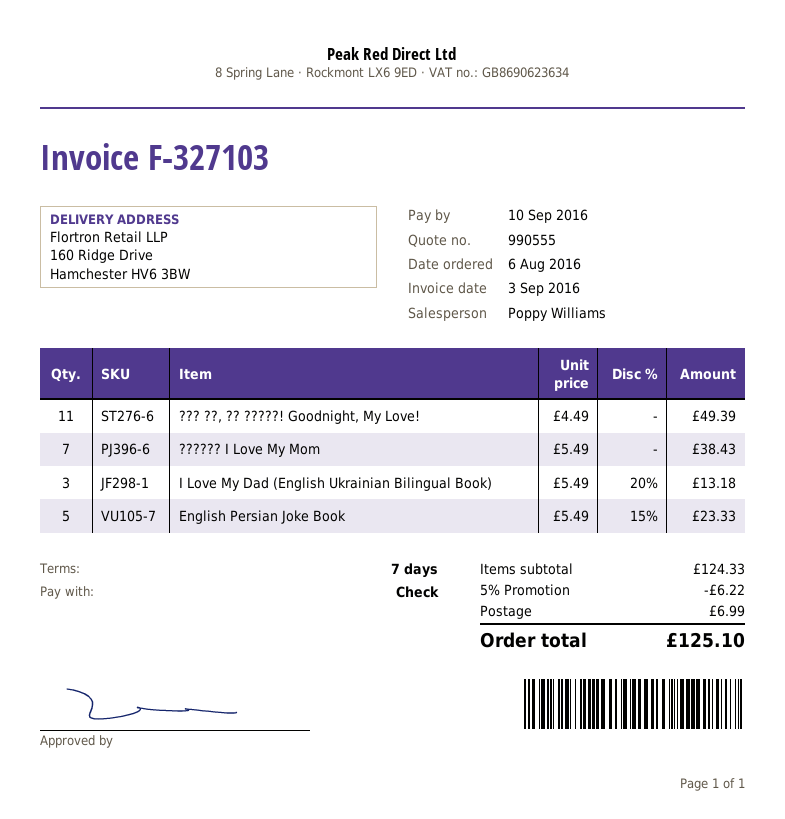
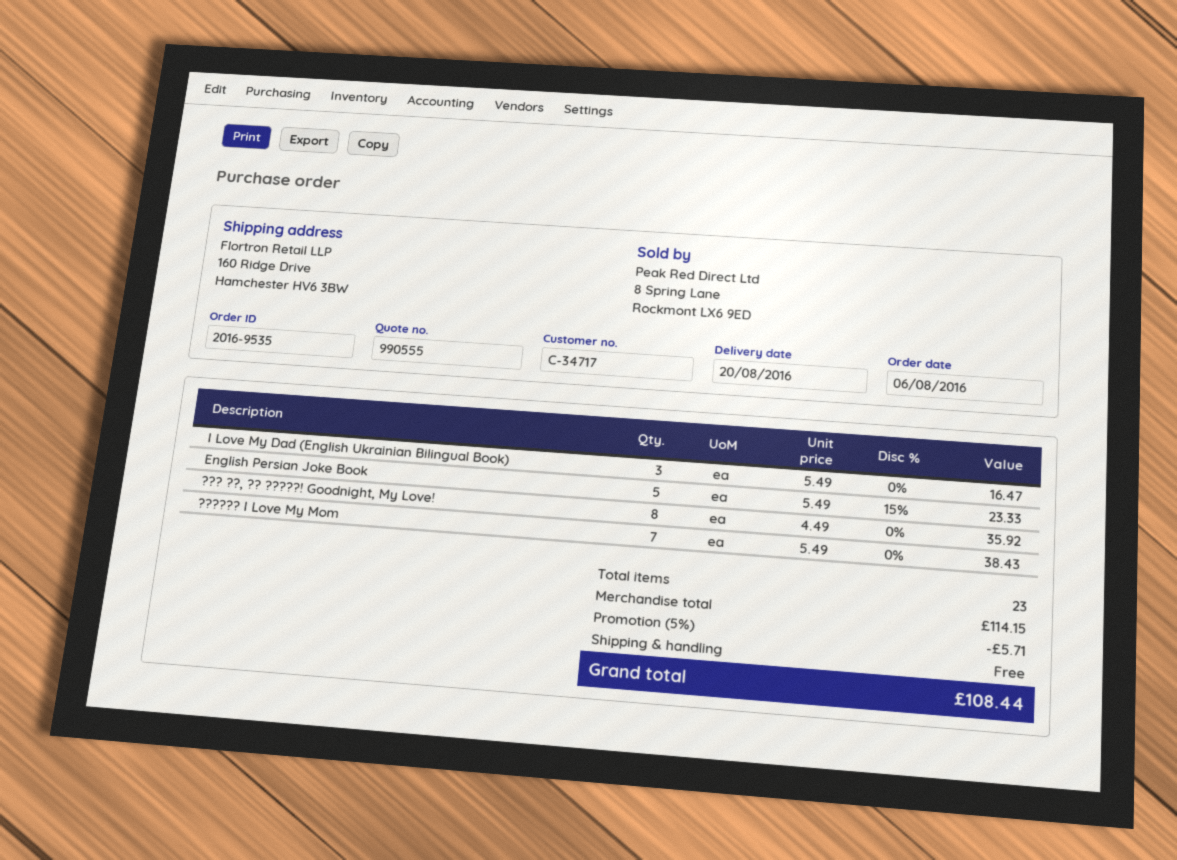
??? ??, ?? ?????! Goodnight, My Love!: 11 x 4.49 = 49.39 -> 8 x 4.49 = 35.92
I Love My Dad (English Ukrainian Bilingual Book): 3 x 5.49 - 20% = 13.18 -> 3 x 5.49 = 16.47
subtotal: 124.33 -> 114.15
discount: 5% = 6.22 -> 5% = 5.71
shipping: 6.99 -> 0.00
total: 125.10 -> 108.44

